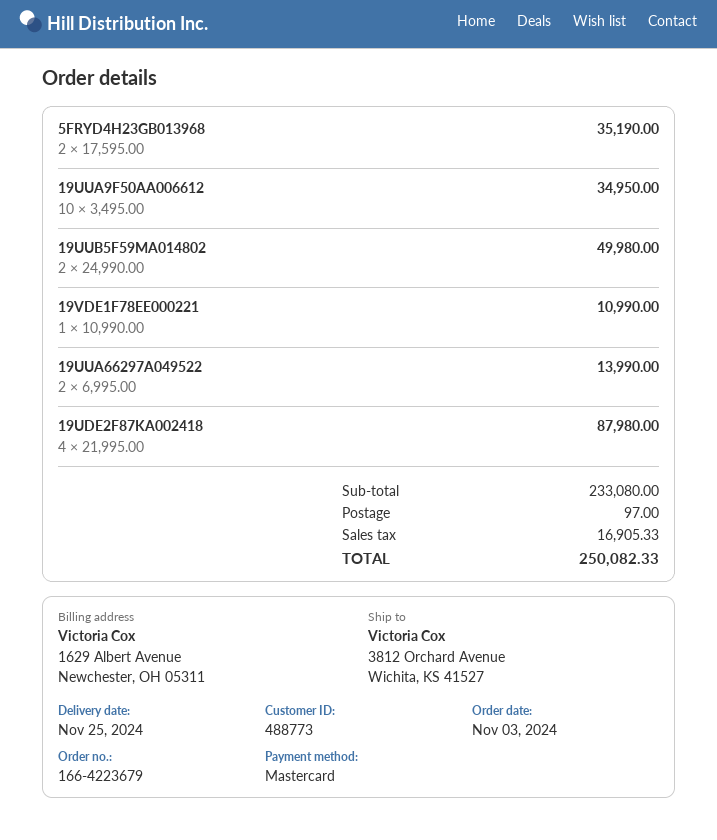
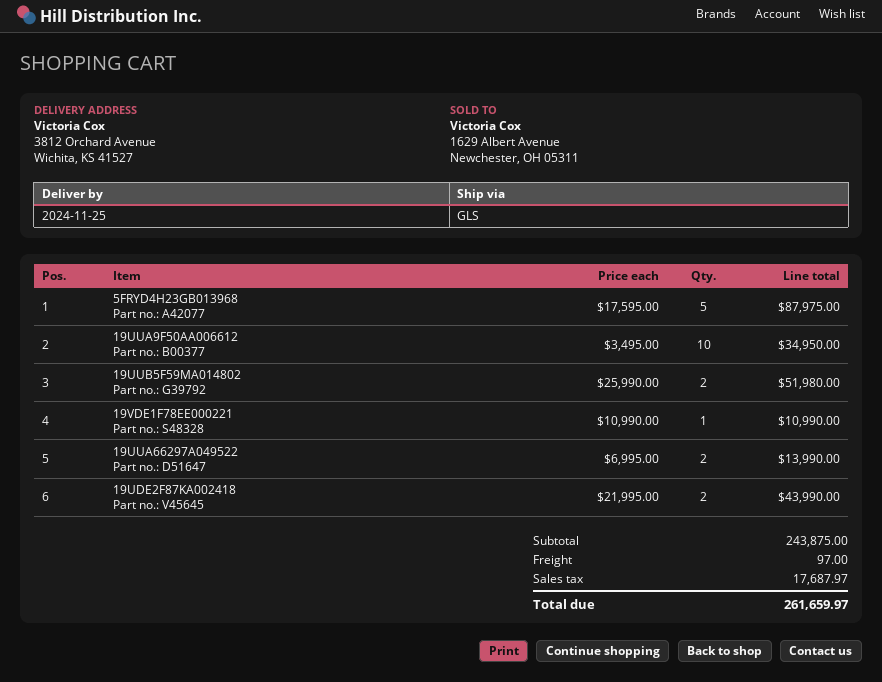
5FRYD4H23GB013968: 2 x 17595.00 = 35190.00 -> 5 x 17595.00 = 87975.00
19UUB5F59MA014802: 2 x 24990.00 = 49980.00 -> 2 x 25990.00 = 51980.00
19UDE2F87KA002418: 4 x 21995.00 = 87980.00 -> 2 x 21995.00 = 43990.00
subtotal: 233080.00 -> 243875.00
tax: 16905.33 -> 17687.97
total: 250082.33 -> 261659.97

